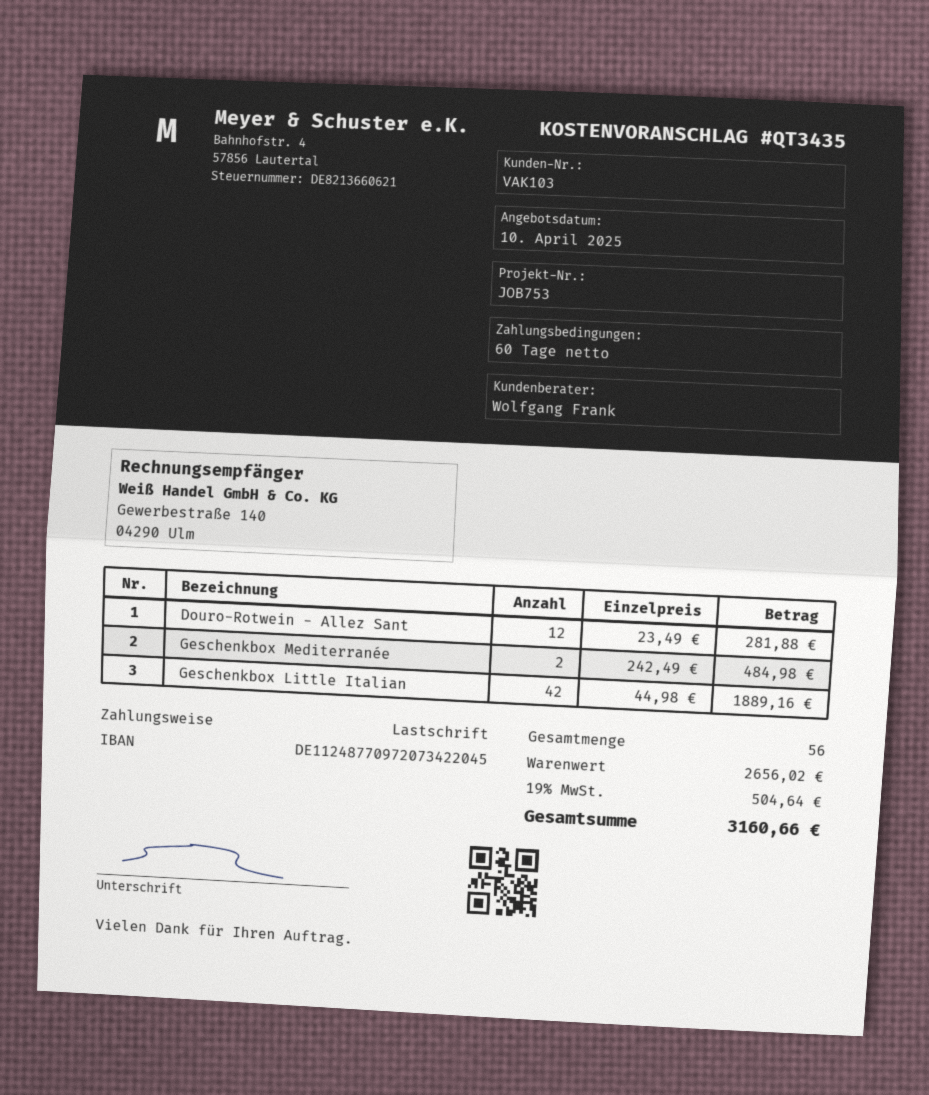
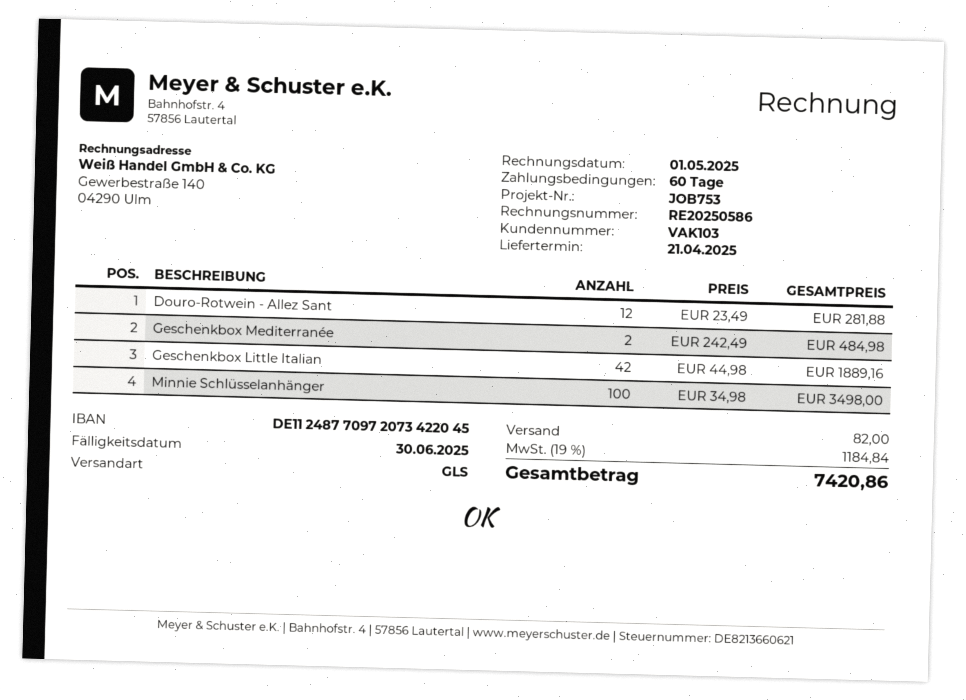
Minnie Schlüsselanhänger: none -> 100 x 34.98 = 3498.00
shipping: none -> 82.00
tax: 19% = 504.64 -> 19% = 1184.84
total: 3160.66 -> 7420.86

